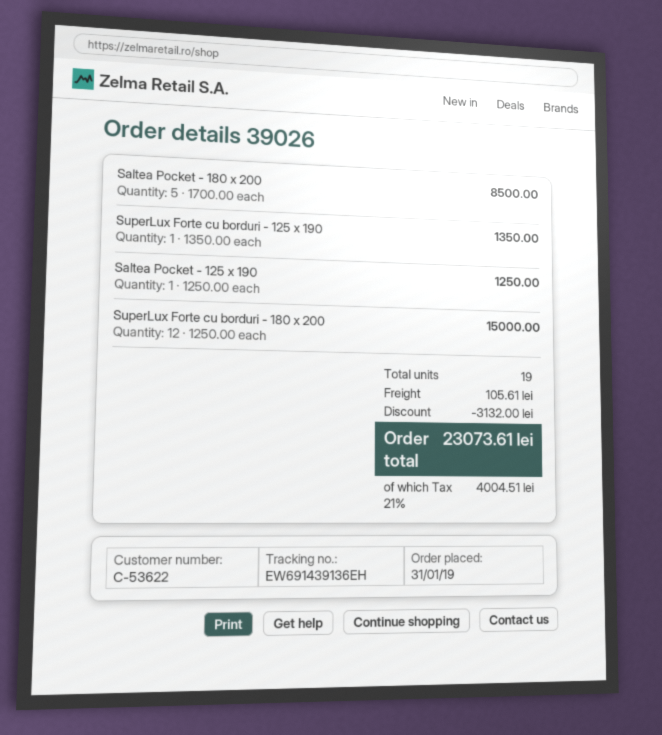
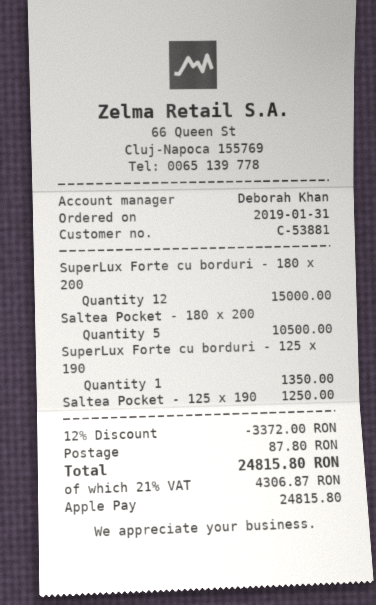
customer number: C-53622 -> C-53881
Saltea Pocket - 180 x 200: 5 for 8500.00 -> 5 for 10500.00
discount: 3132.00 -> 3372.00
shipping: 105.61 -> 87.80
tax: 21% = 4004.51 -> 21% = 4306.87
total: 23073.61 -> 24815.80

